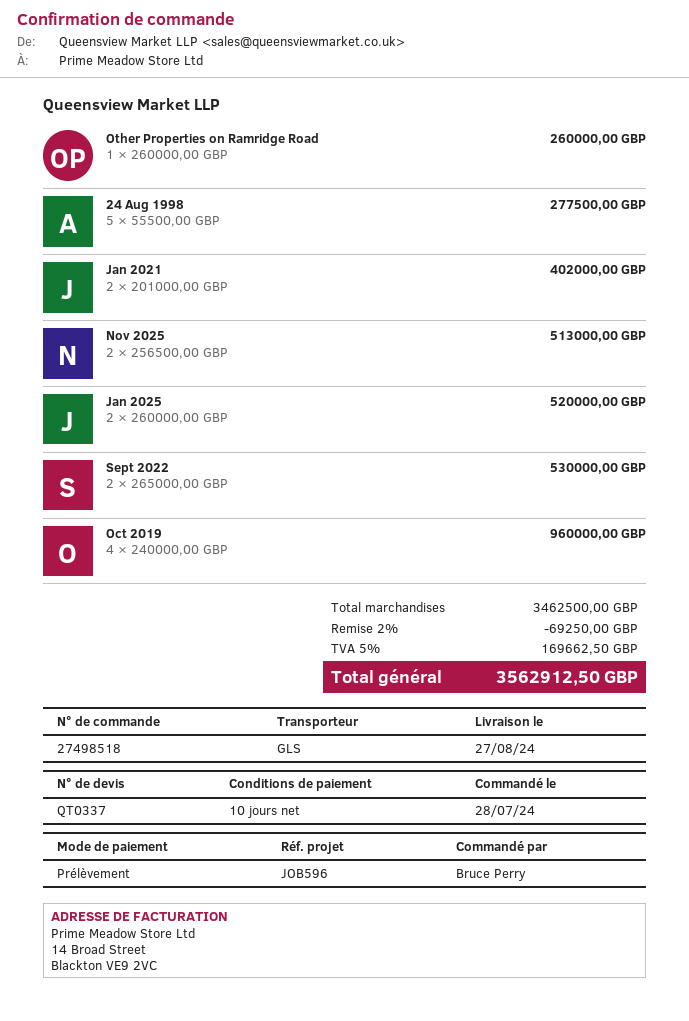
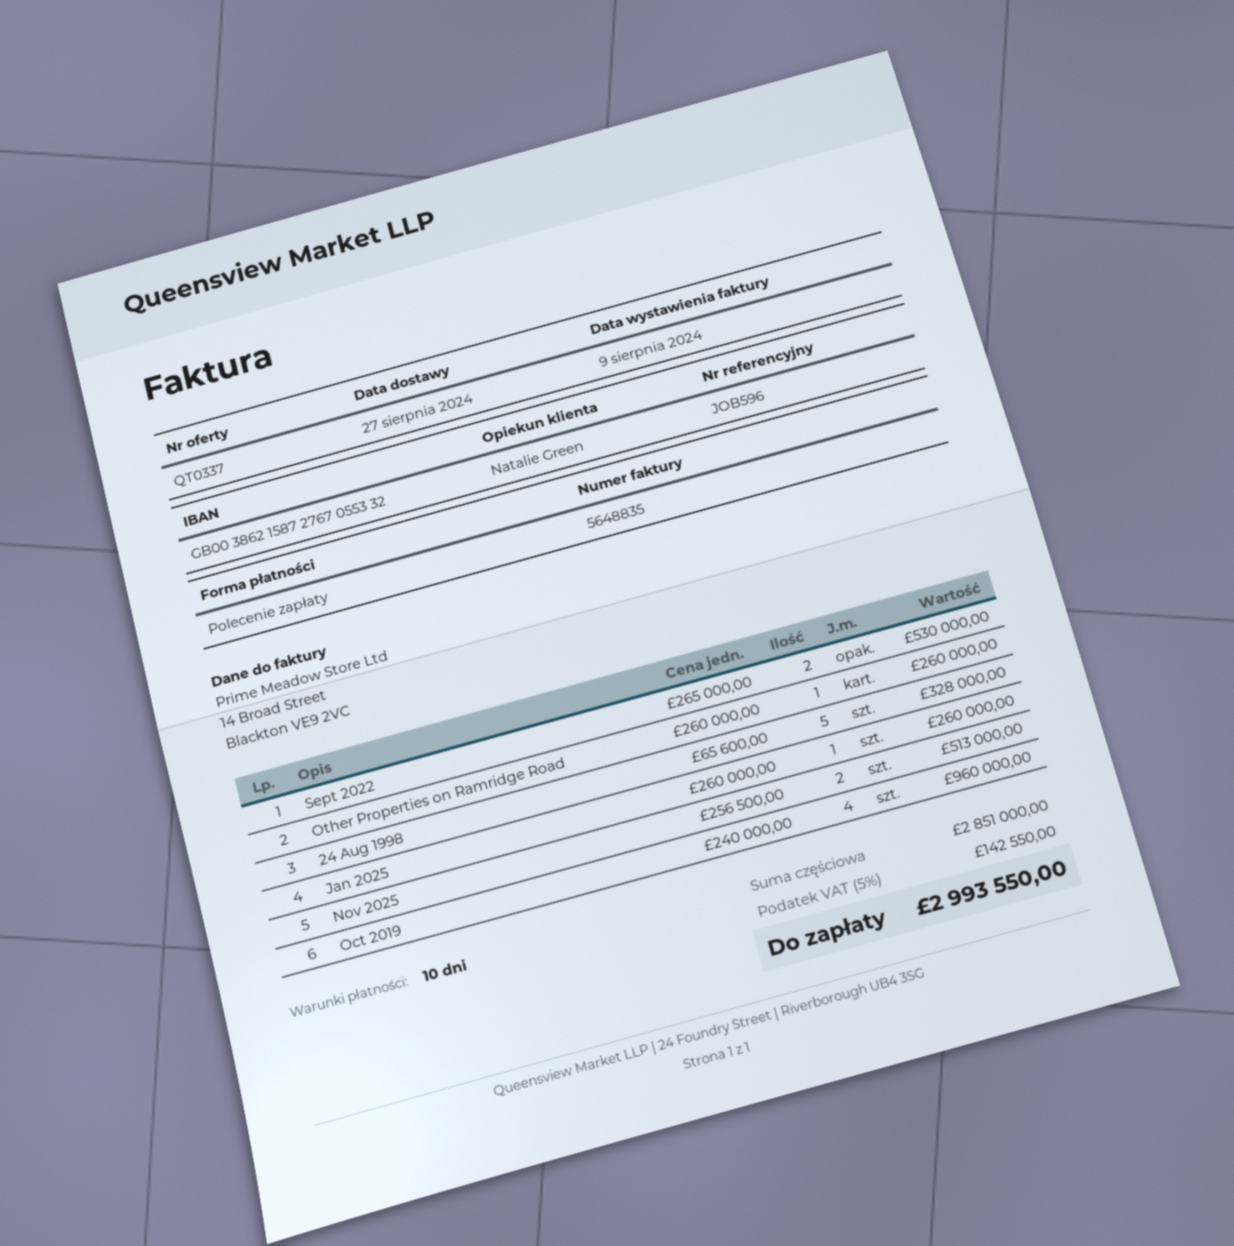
24 Aug 1998: 5 x 55500.00 = 277500.00 -> 5 x 65600.00 = 328000.00
Jan 2021: 2 x 201000.00 = 402000.00 -> none
Jan 2025: 2 x 260000.00 = 520000.00 -> 1 x 260000.00 = 260000.00
subtotal: 3462500.00 -> 2851000.00
discount: 2% = 69250.00 -> none
tax: 5% = 169662.50 -> 5% = 142550.00
total: 3562912.50 -> 2993550.00

